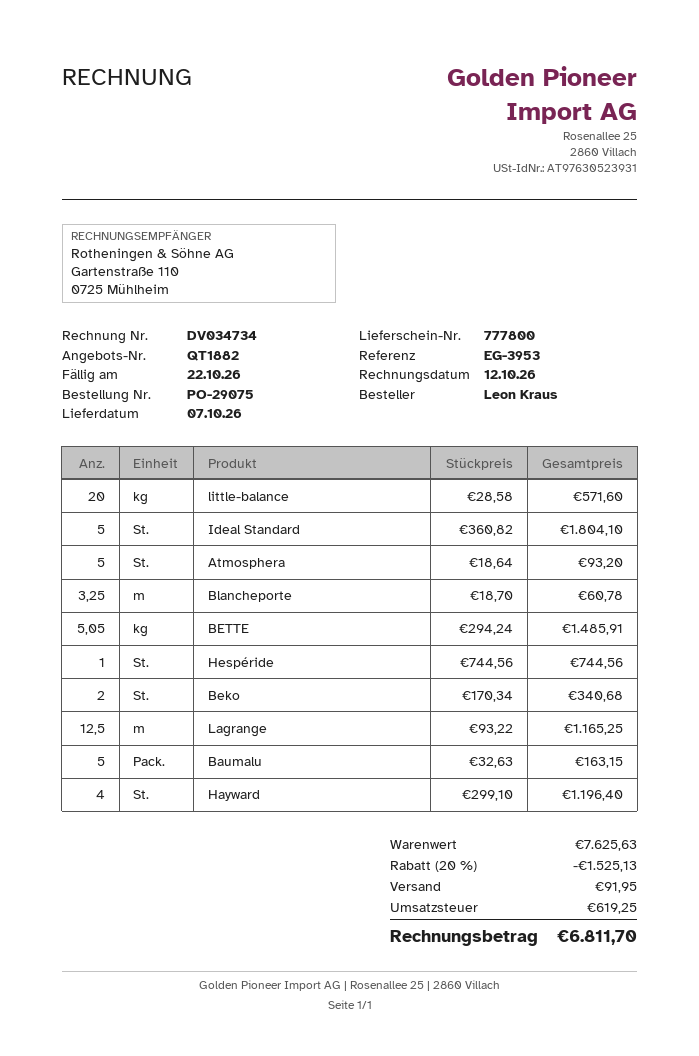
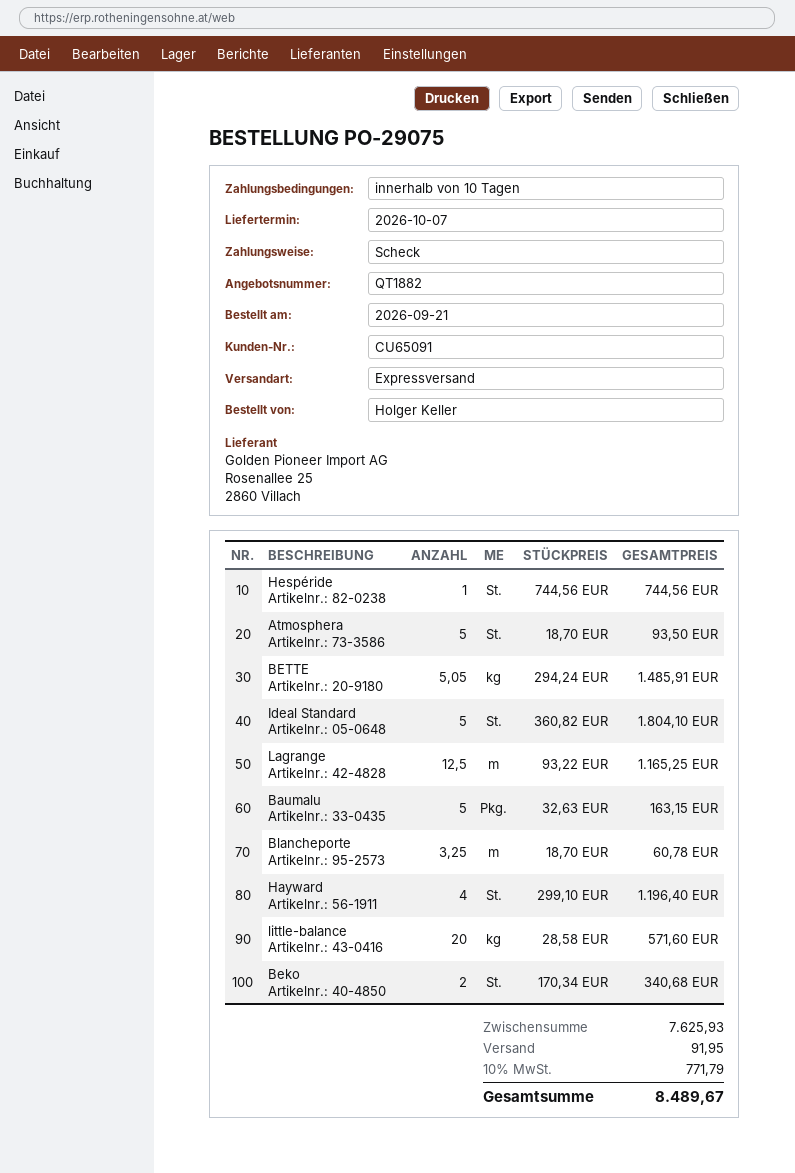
ordered by: Leon Kraus -> Holger Keller
Atmosphera: 5 x 18.64 = 93.20 -> 5 x 18.70 = 93.50
subtotal: 7625.63 -> 7625.93
discount: 20% = 1525.13 -> none
tax: 619.25 -> 771.79
total: 6811.70 -> 8489.67

